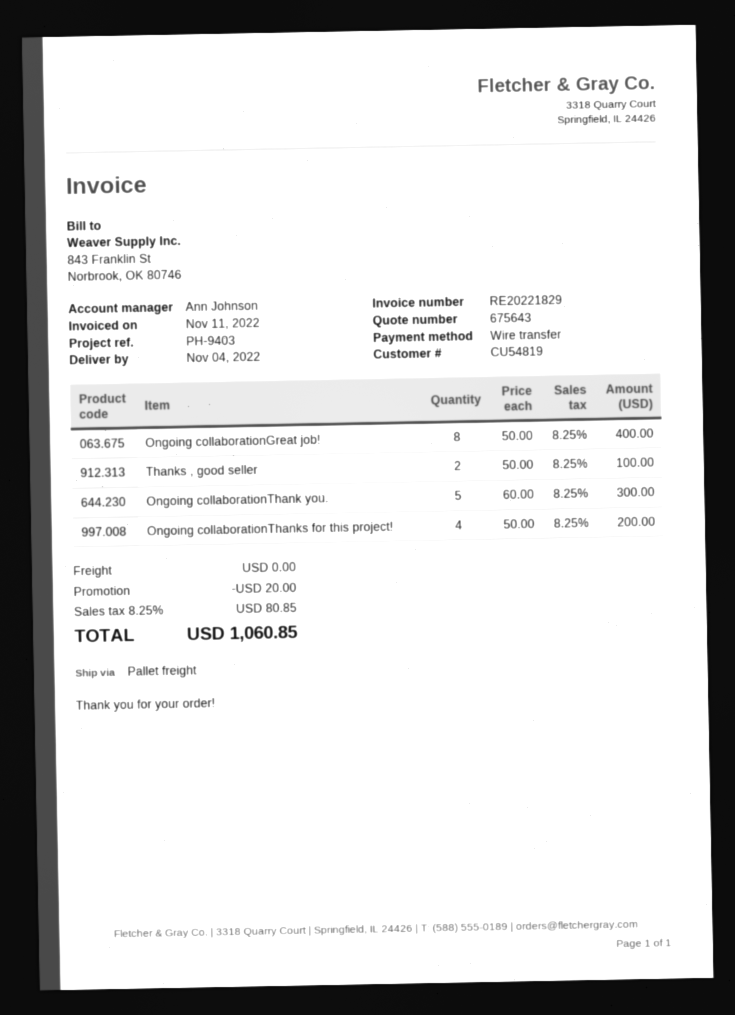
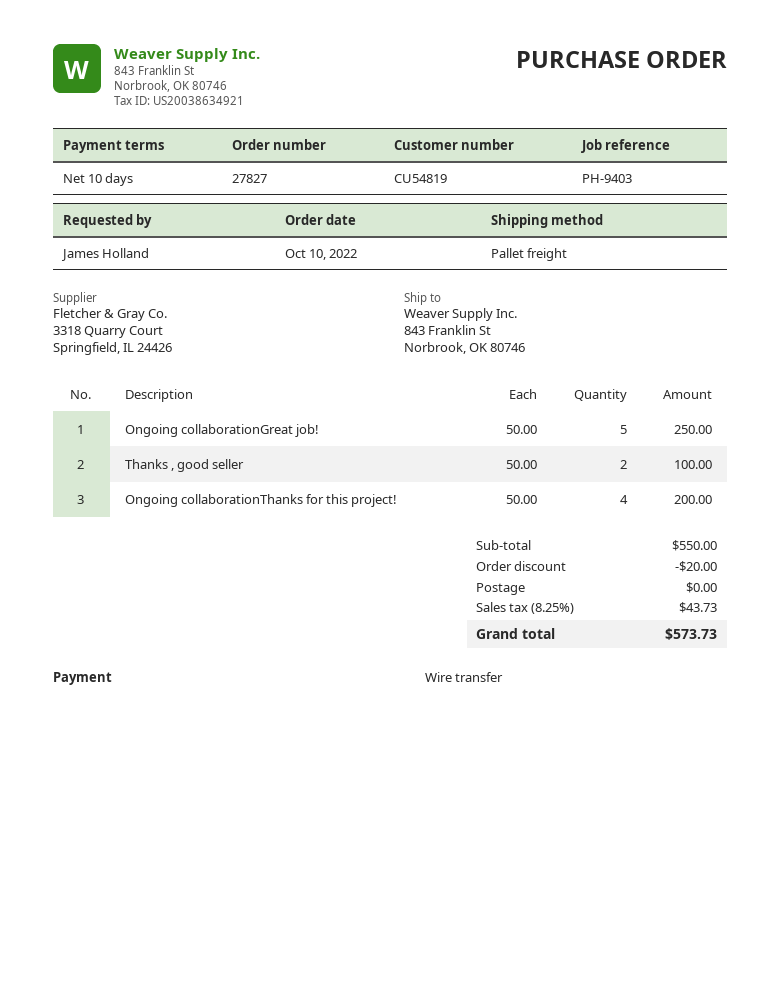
Ongoing collaborationGreat job!: 8 x 50.00 = 400.00 -> 5 x 50.00 = 250.00
Ongoing collaborationThank you.: 5 x 60.00 = 300.00 -> none
tax: 8.25% = 80.85 -> 8.25% = 43.73
total: 1060.85 -> 573.73

